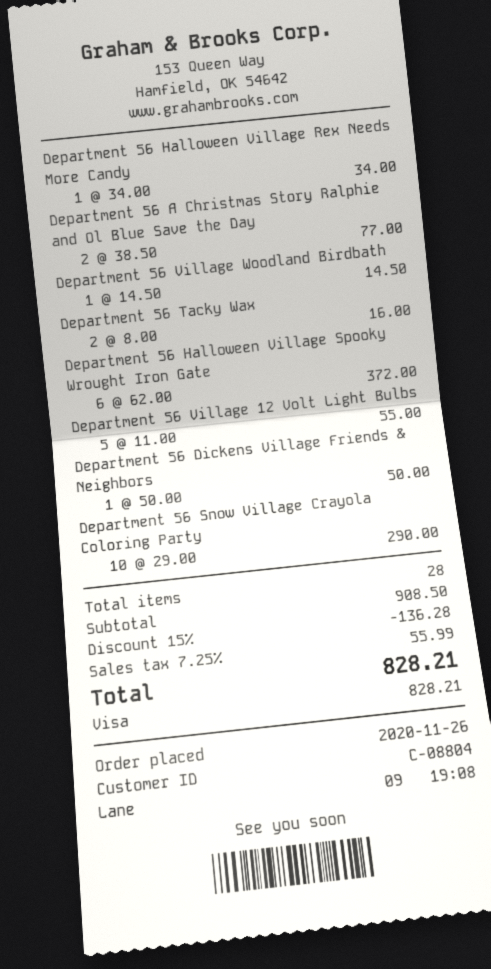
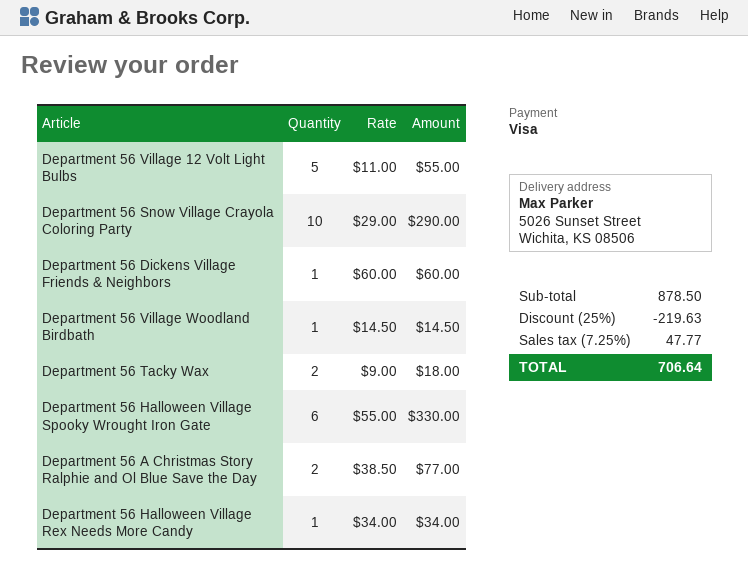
Department 56 Tacky Wax: 2 x 8.00 = 16.00 -> 2 x 9.00 = 18.00
Department 56 Halloween Village Spooky Wrought Iron Gate: 6 x 62.00 = 372.00 -> 6 x 55.00 = 330.00
Department 56 Dickens Village Friends & Neighbors: 1 x 50.00 = 50.00 -> 1 x 60.00 = 60.00
subtotal: 908.50 -> 878.50
discount: 15% = 136.28 -> 25% = 219.63
tax: 7.25% = 55.99 -> 7.25% = 47.77
total: 828.21 -> 706.64

